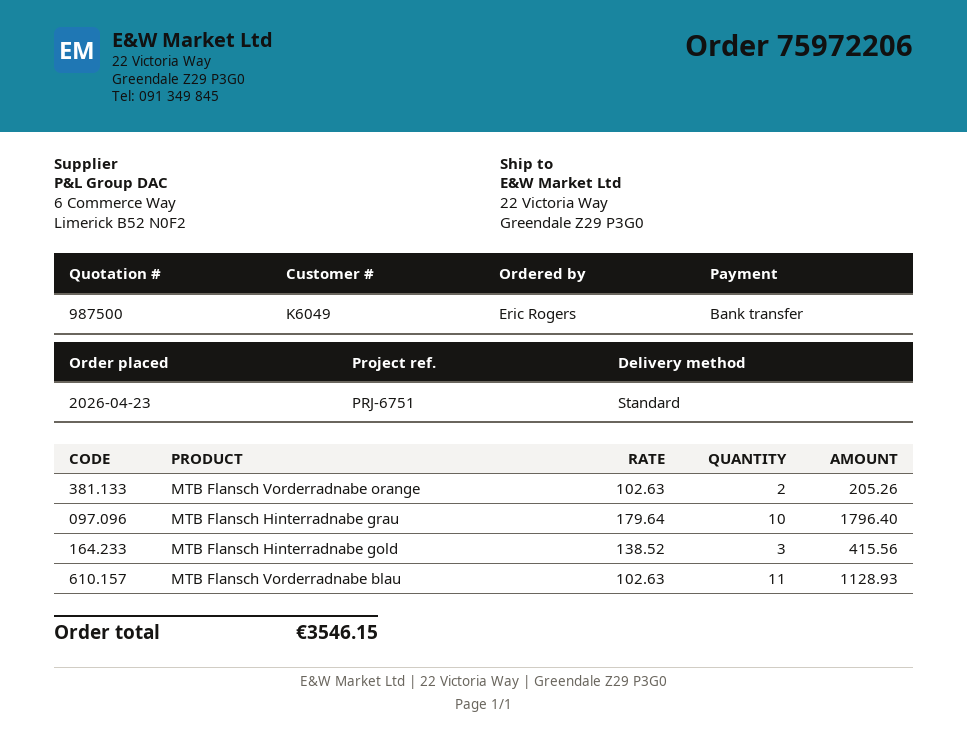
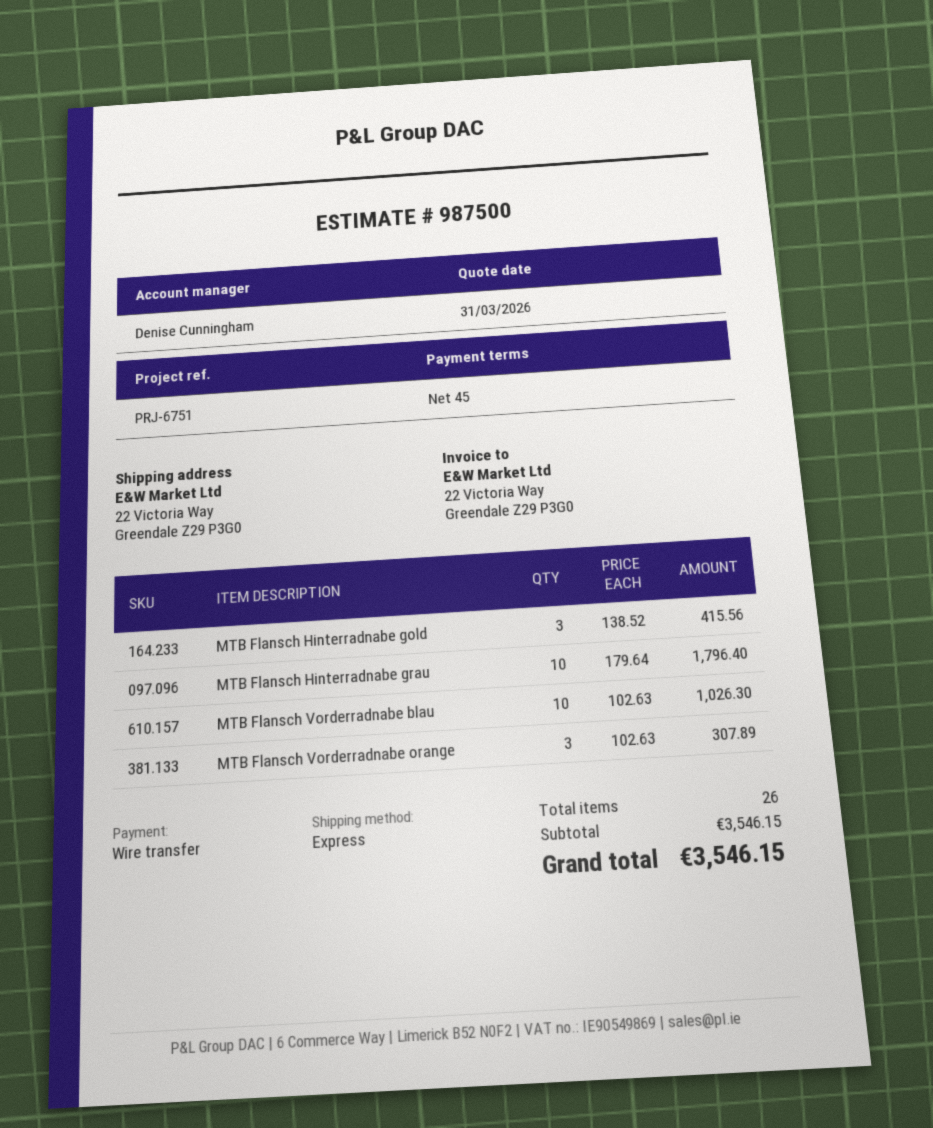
shipping method: standard -> express
MTB Flansch Vorderradnabe orange: 2 x 102.63 = 205.26 -> 3 x 102.63 = 307.89
MTB Flansch Vorderradnabe blau: 11 x 102.63 = 1128.93 -> 10 x 102.63 = 1026.30

